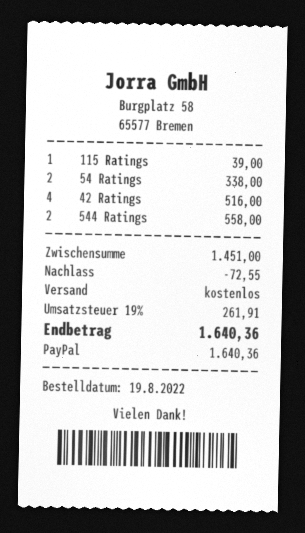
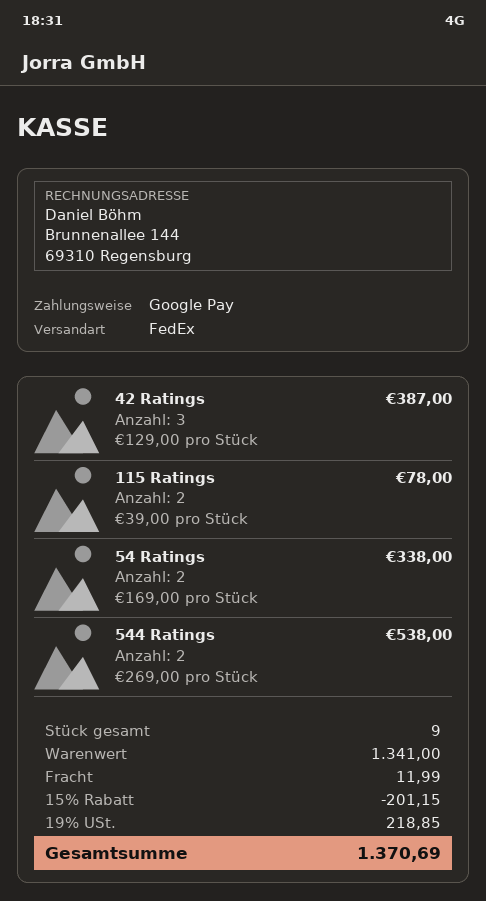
payment method: PayPal -> Google Pay
115 Ratings: 1 for 39.00 -> 2 for 78.00
42 Ratings: 4 for 516.00 -> 3 for 387.00
544 Ratings: 2 for 558.00 -> 2 for 538.00
subtotal: 1451.00 -> 1341.00
discount: 72.55 -> 201.15
shipping: 0.00 -> 11.99
tax: 19% = 261.91 -> 19% = 218.85
total: 1640.36 -> 1370.69

